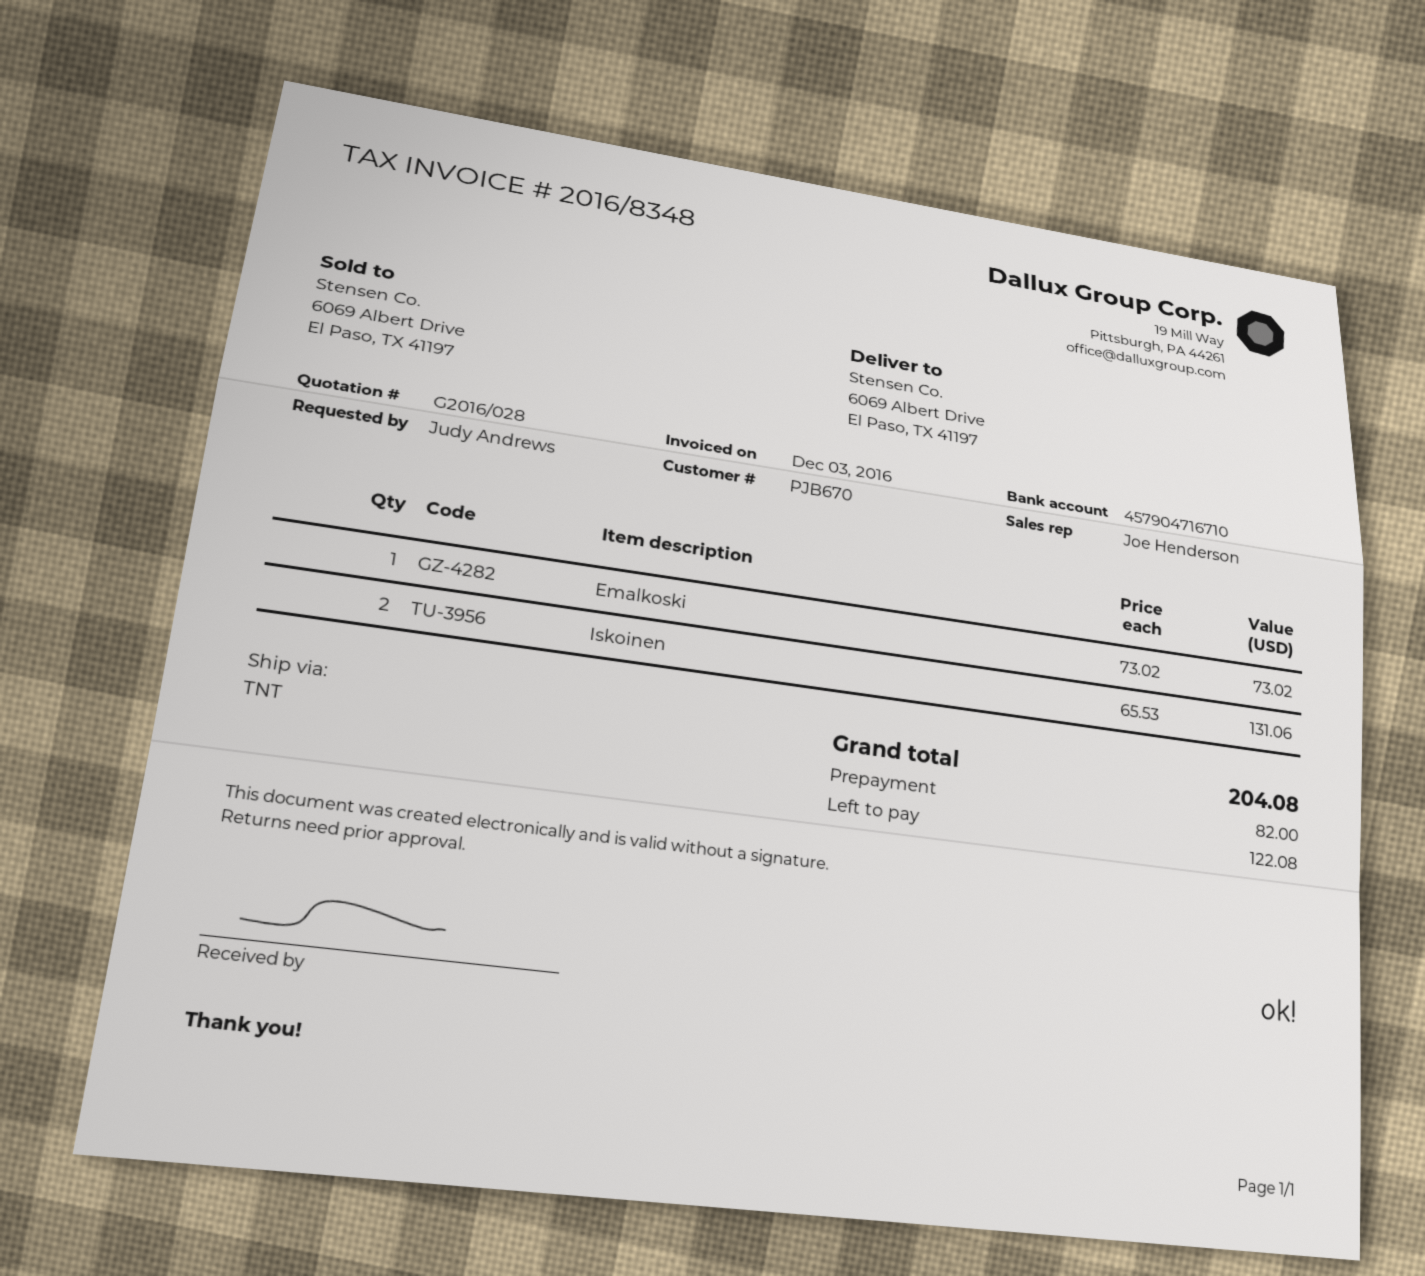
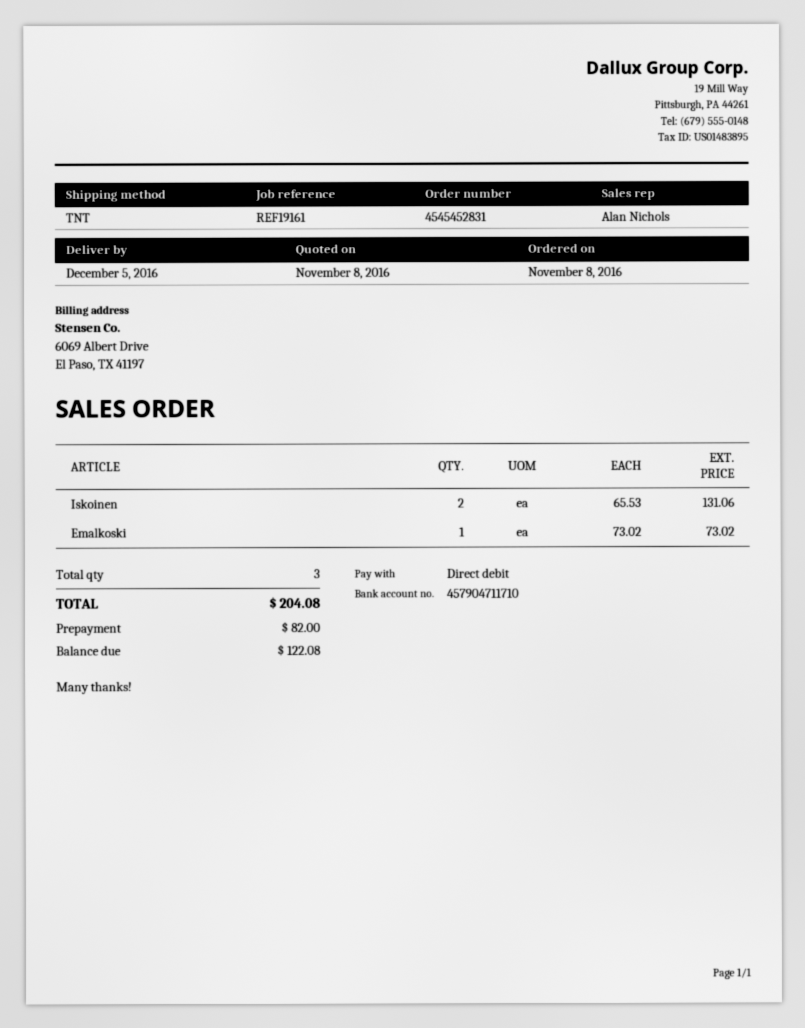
sales rep: Joe Henderson -> Alan Nichols
bank account: 457904716710 -> 457904711710

